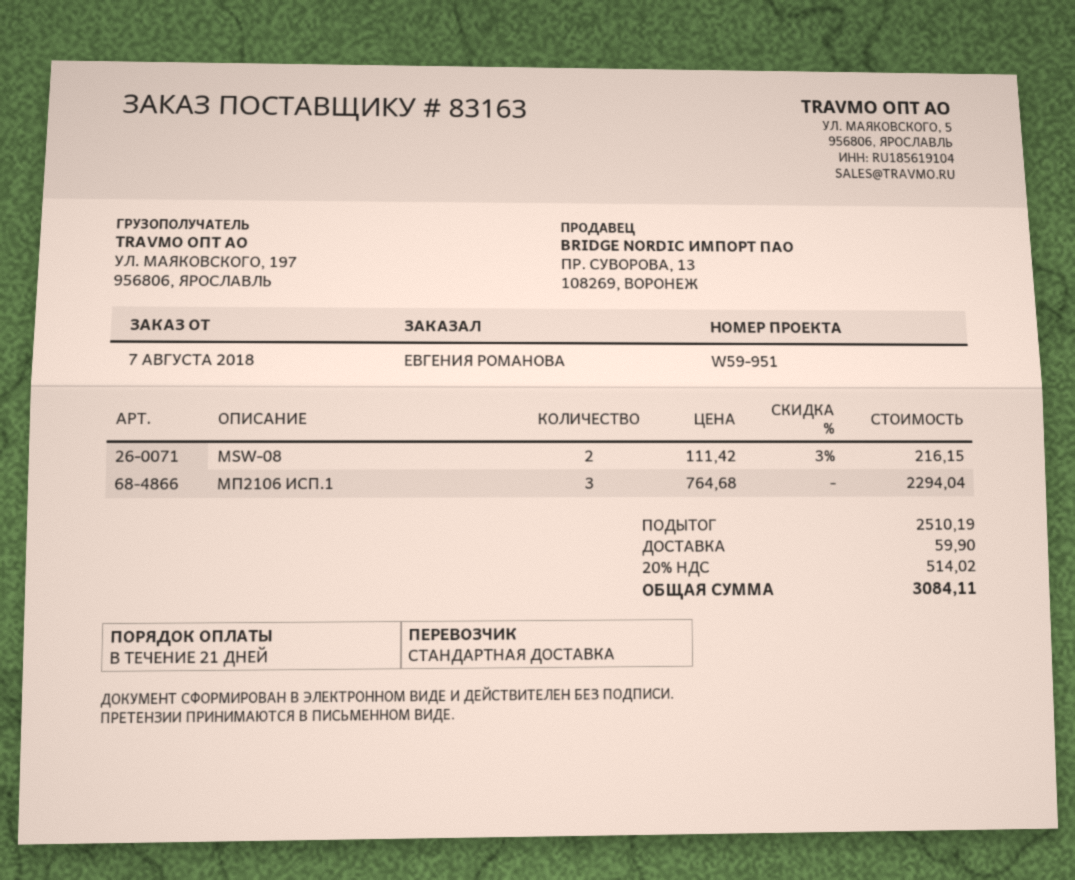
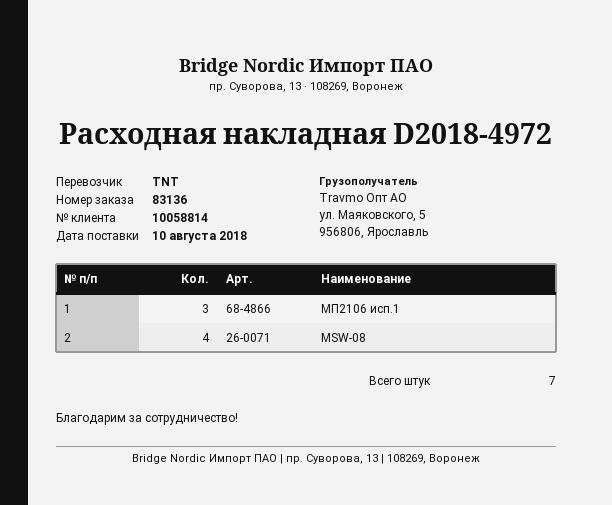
order number: 83163 -> 83136
shipping method: standard -> TNT
ship to: УЛ. МАЯКОВСКОГО, 197, 956806, ЯРОСЛАВЛЬ -> ул. Маяковского, 5, 956806, Ярославль
MSW-08: 2 -> 4

